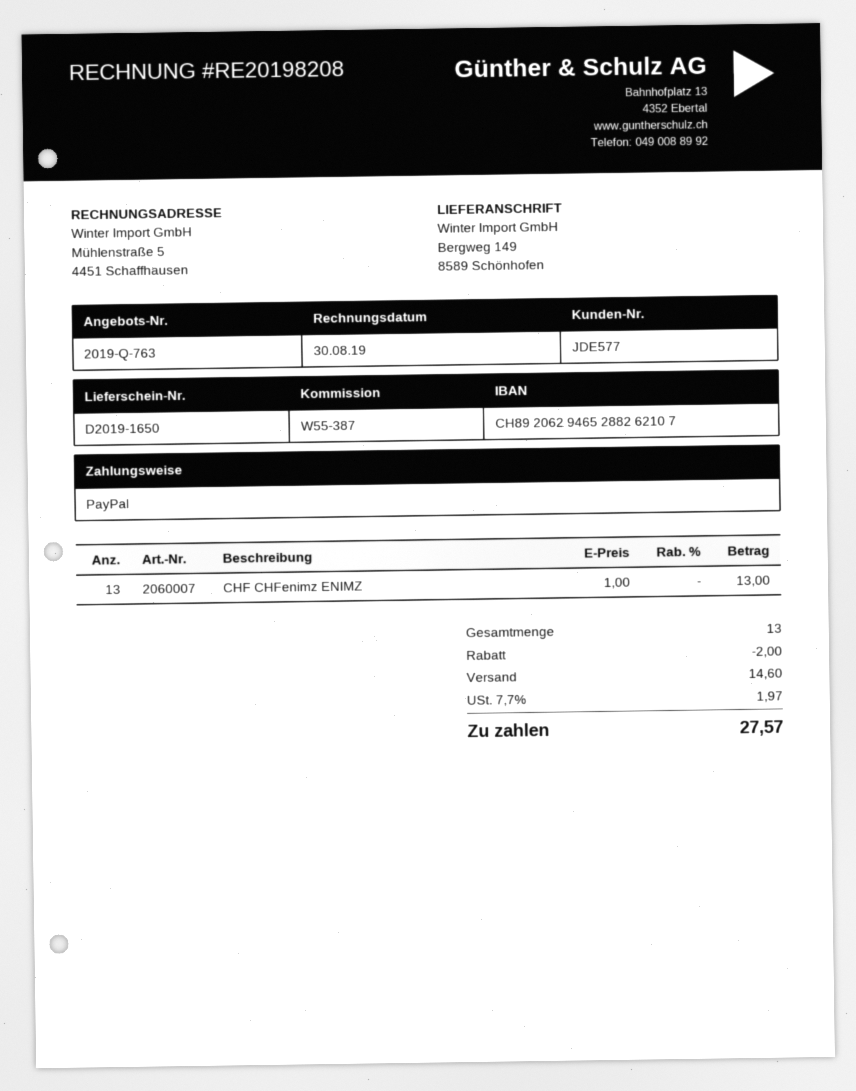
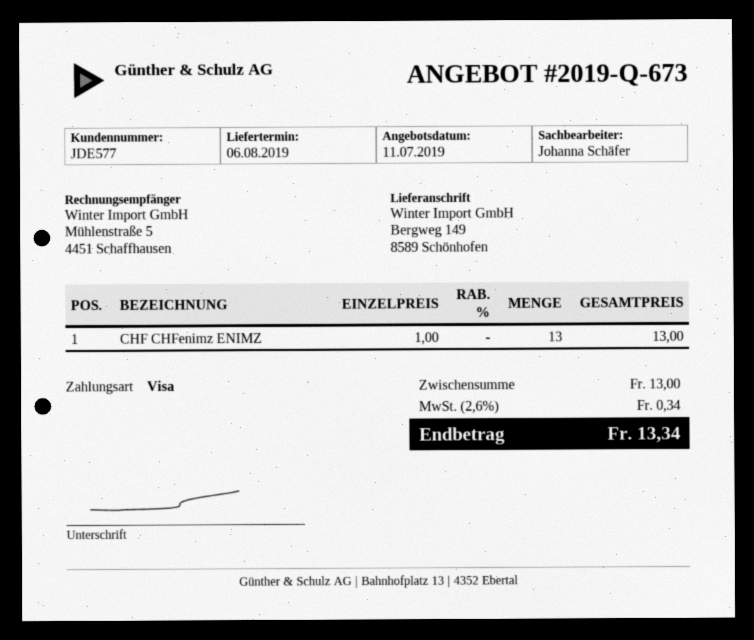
quote number: 2019-Q-763 -> 2019-Q-673
payment method: PayPal -> Visa
discount: 2.00 -> none
shipping: 14.60 -> none
tax: 7.7% = 1.97 -> 2.6% = 0.34
total: 27.57 -> 13.34

